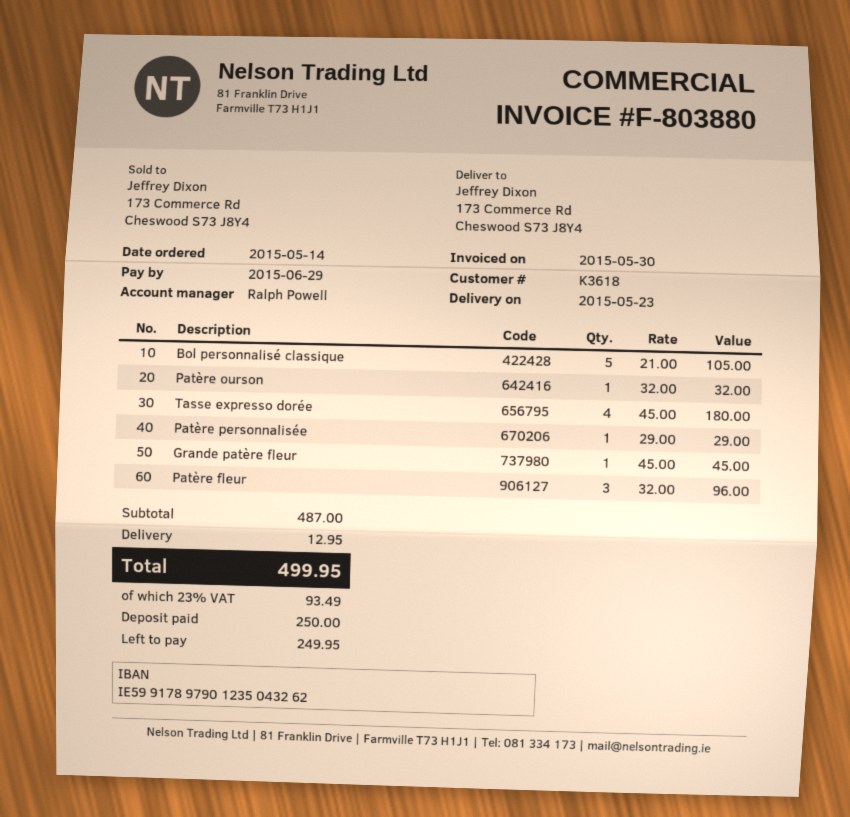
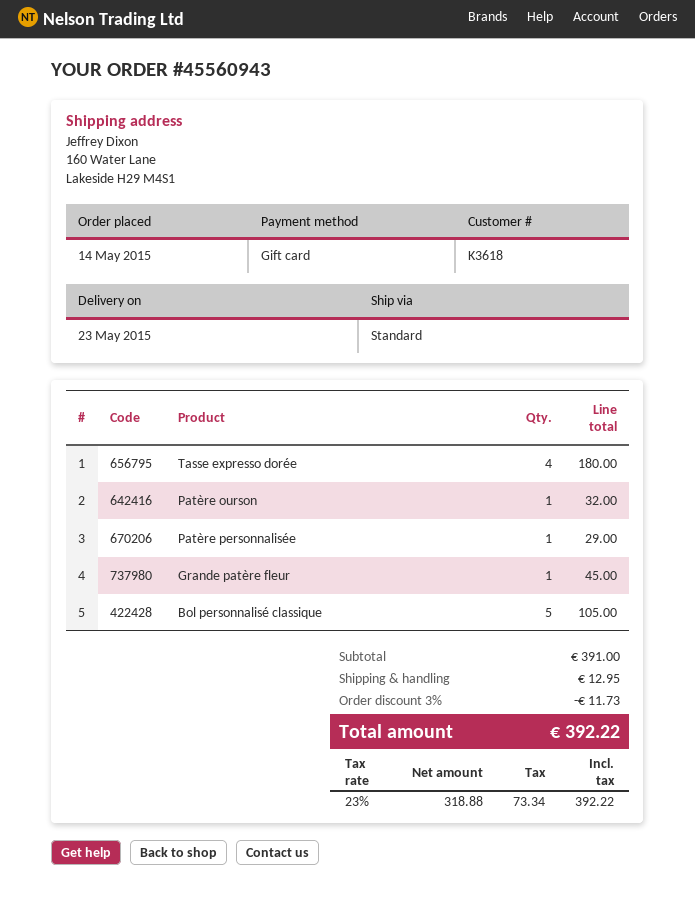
ship to: 173 Commerce Rd, Cheswood S73 J8Y4 -> 160 Water Lane, Lakeside H29 M4S1
Patère fleur: 3 for 96.00 -> none
subtotal: 487.00 -> 391.00
discount: none -> 3% = 11.73
tax: 23% = 93.49 -> 23% = 73.34
total: 499.95 -> 392.22

